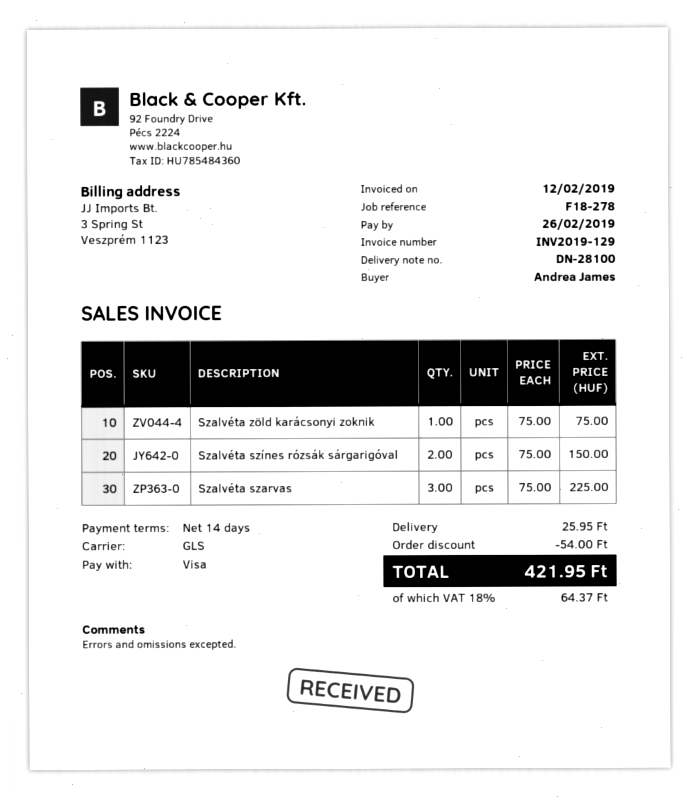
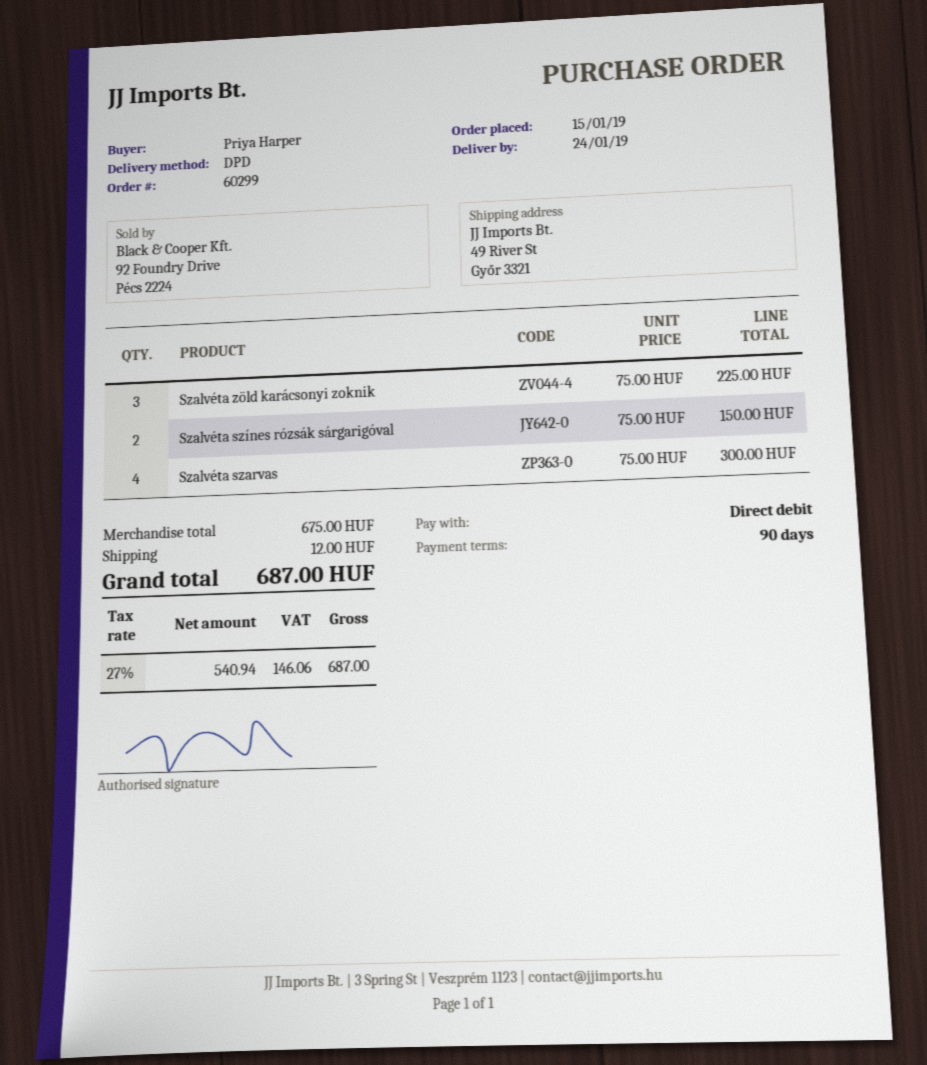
payment terms: 14 days -> 90 days
ordered by: Andrea James -> Priya Harper
payment method: Visa -> direct debit
shipping method: GLS -> DPD
Szalvéta zöld karácsonyi zoknik: 1 x 75.00 = 75.00 -> 3 x 75.00 = 225.00
Szalvéta szarvas: 3 x 75.00 = 225.00 -> 4 x 75.00 = 300.00
discount: 54.00 -> none
shipping: 25.95 -> 12.00
tax: 18% = 64.37 -> 27% = 146.06
total: 421.95 -> 687.00

